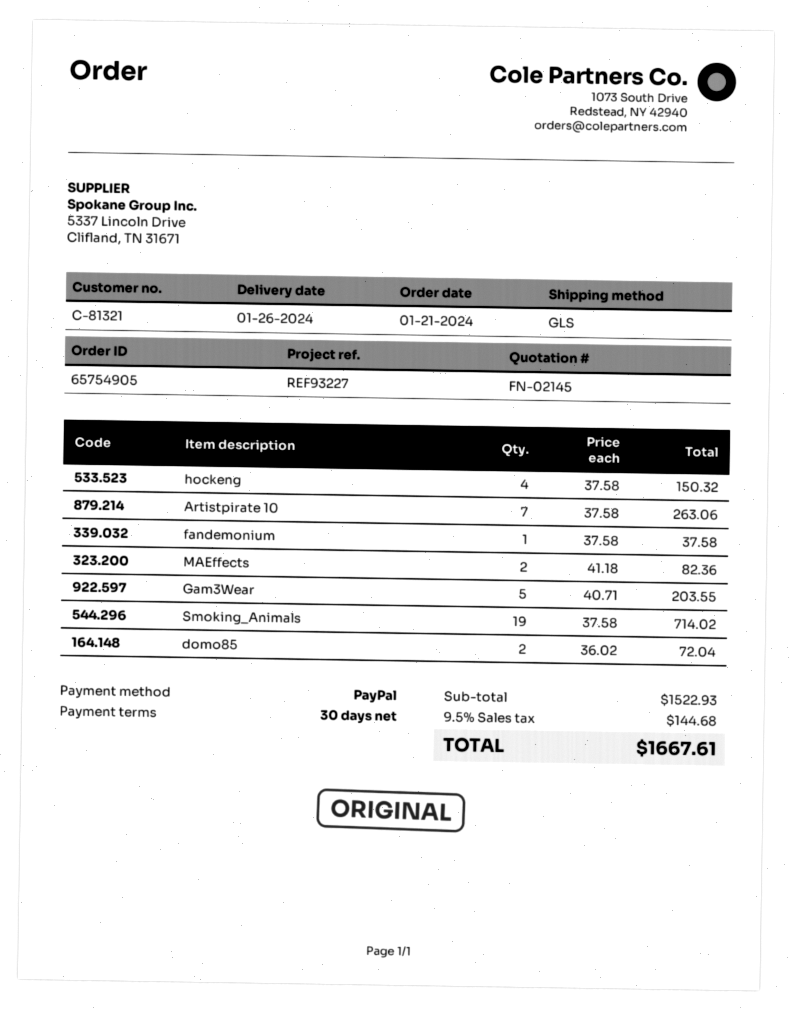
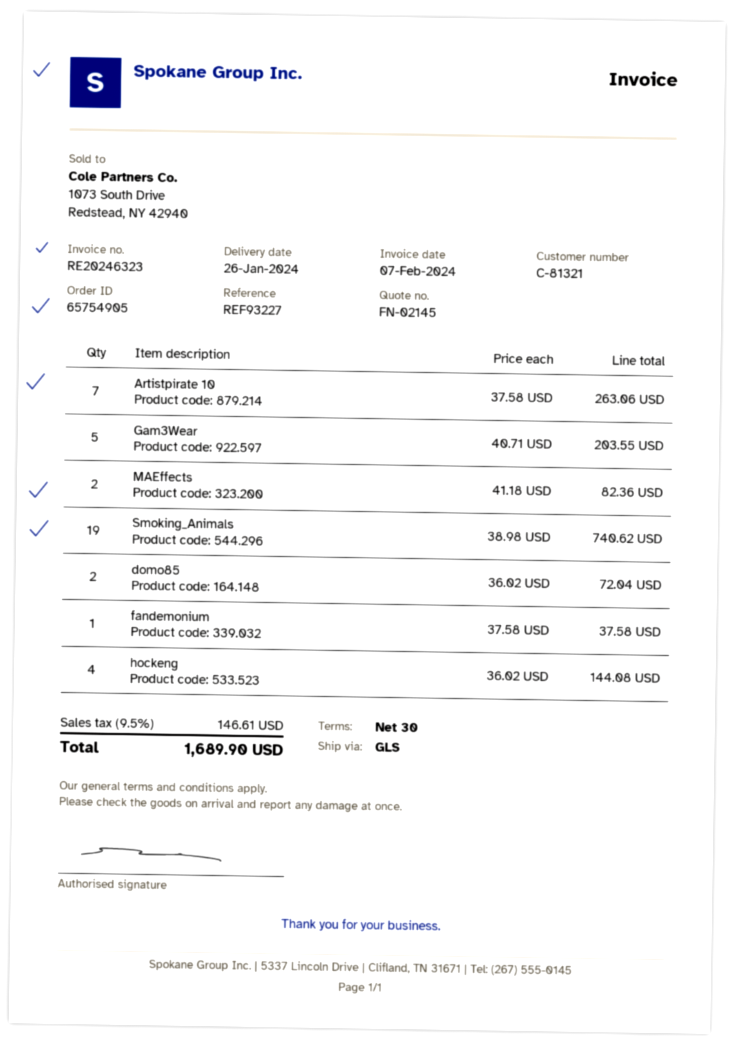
hockeng: 4 x 37.58 = 150.32 -> 4 x 36.02 = 144.08
Smoking_Animals: 19 x 37.58 = 714.02 -> 19 x 38.98 = 740.62
tax: 9.5% = 144.68 -> 9.5% = 146.61
total: 1667.61 -> 1689.90

